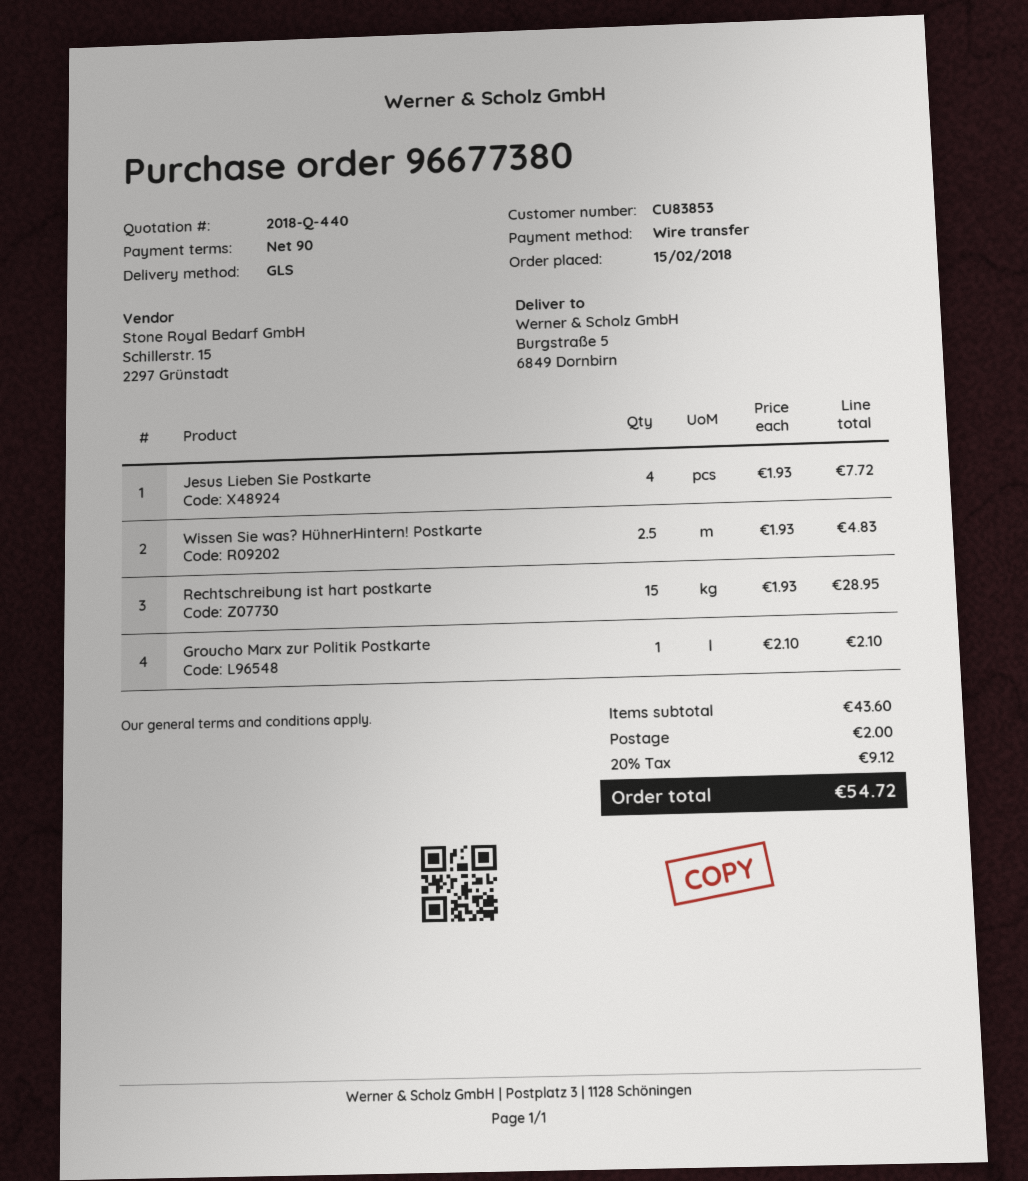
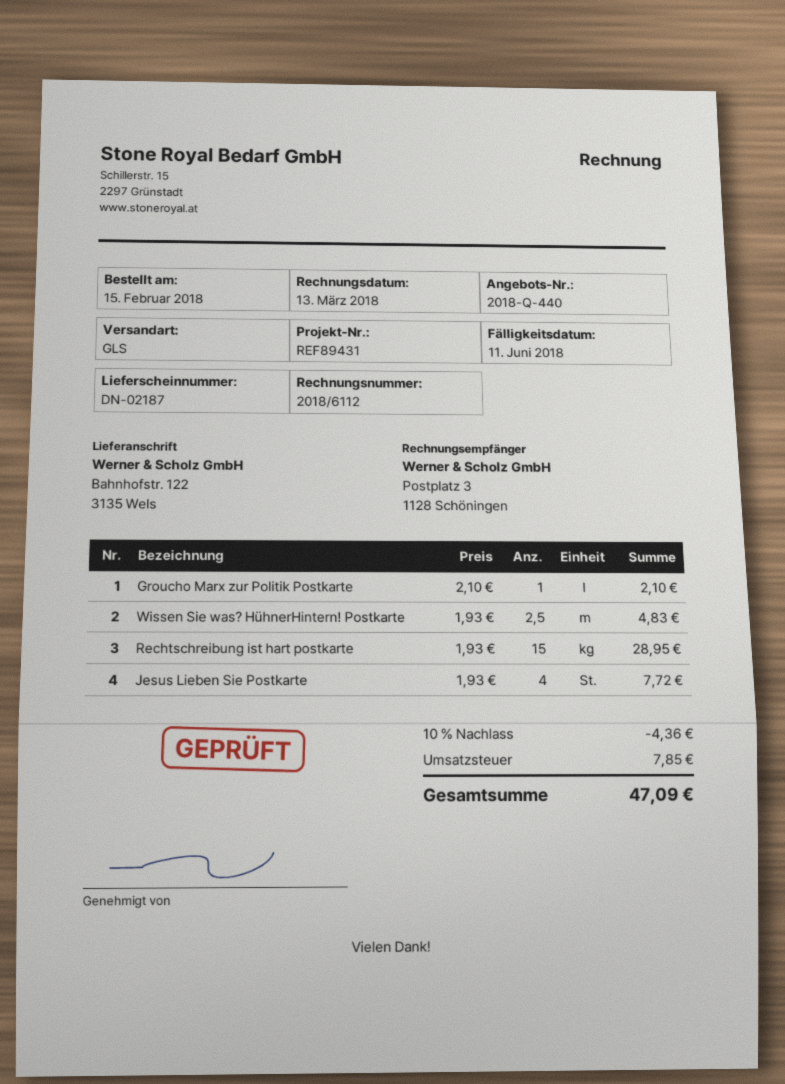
ship to: Burgstraße 5, 6849 Dornbirn -> Bahnhofstr. 122, 3135 Wels
discount: none -> 10% = 4.36
shipping: 2.00 -> none
tax: 9.12 -> 7.85
total: 54.72 -> 47.09

